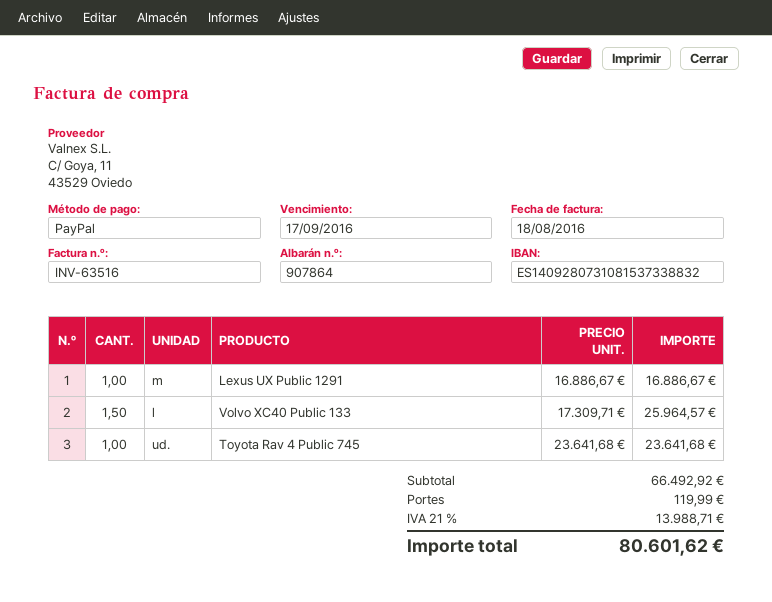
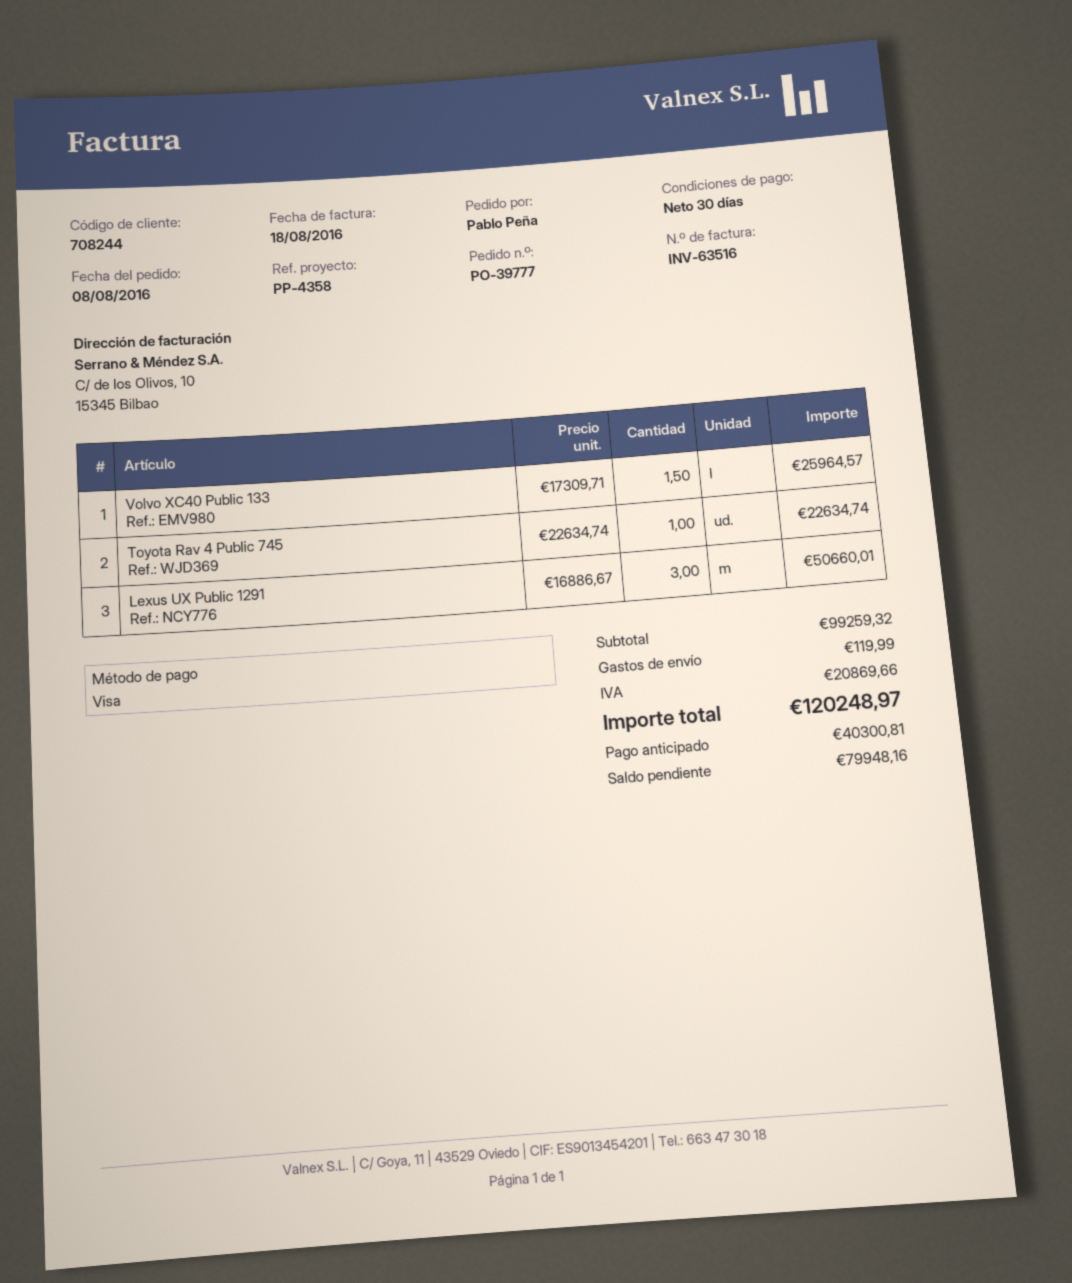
payment method: PayPal -> Visa
Lexus UX Public 1291: 1 x 16886.67 = 16886.67 -> 3 x 16886.67 = 50660.01
Toyota Rav 4 Public 745: 1 x 23641.68 = 23641.68 -> 1 x 22634.74 = 22634.74
subtotal: 66492.92 -> 99259.32
tax: 13988.71 -> 20869.66
total: 80601.62 -> 120248.97

